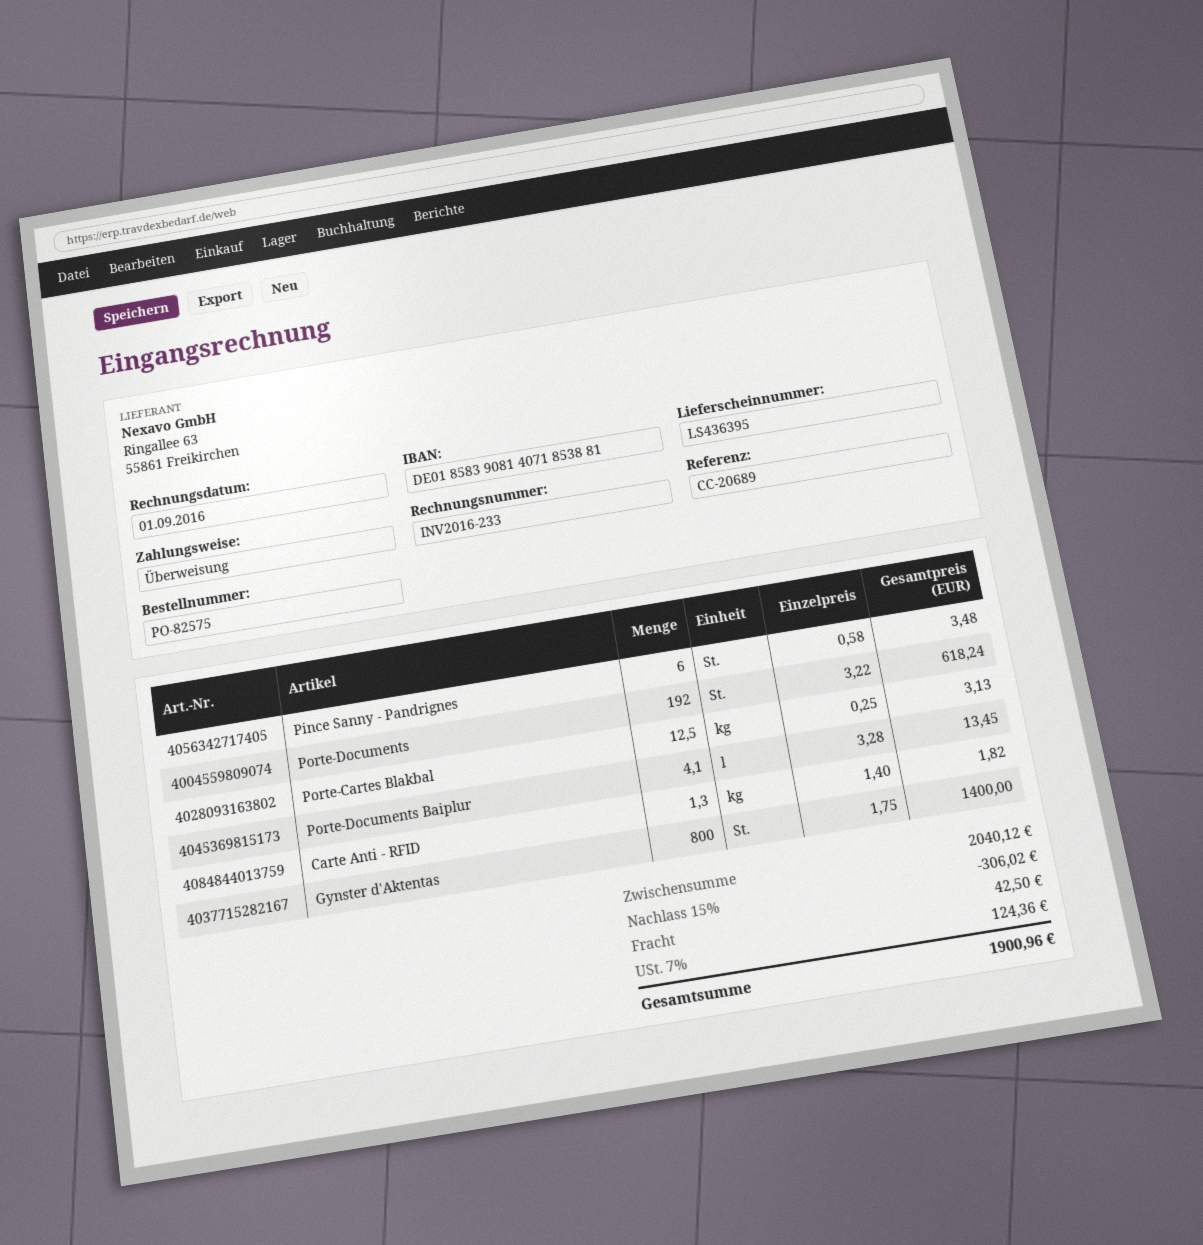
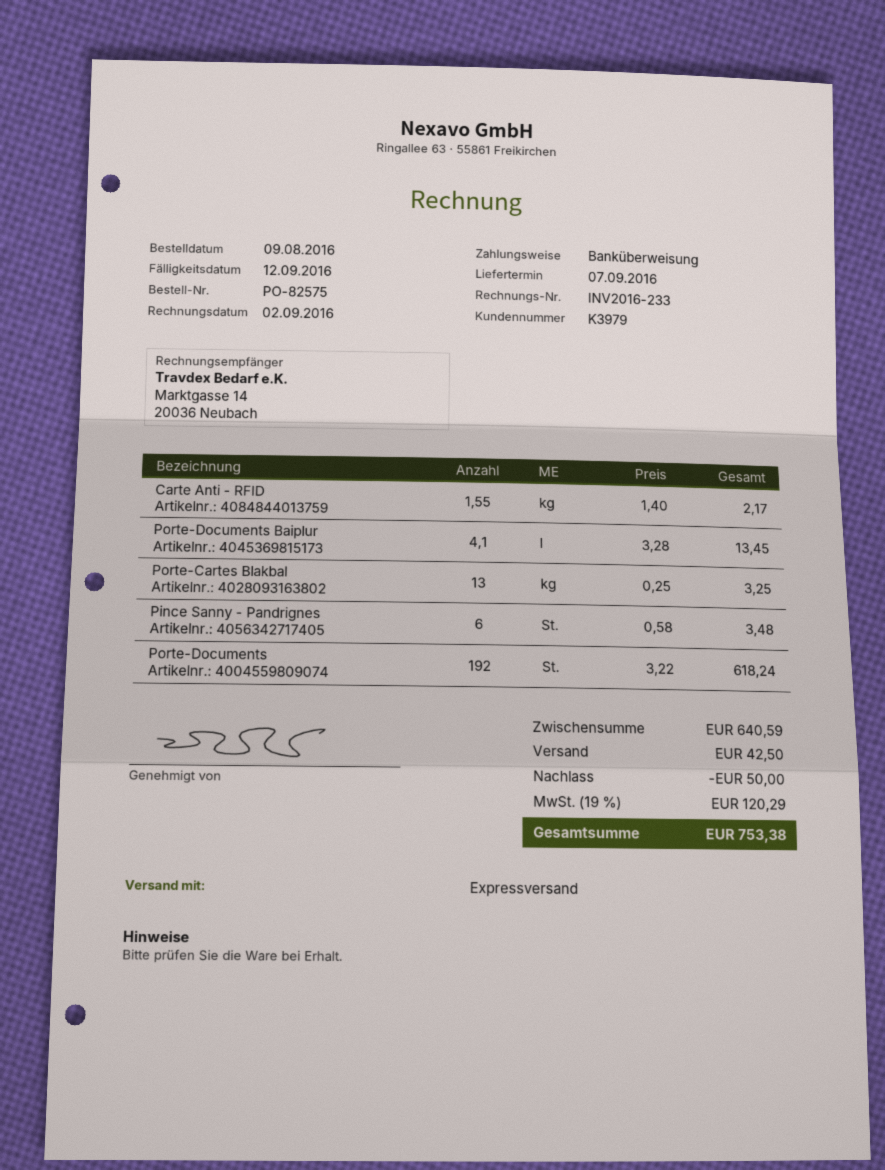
invoice date: 2016-09-01 -> 2016-09-02
Porte-Cartes Blakbal: 12.5 x 0.25 = 3.13 -> 13 x 0.25 = 3.25
Carte Anti - RFID: 1.3 x 1.40 = 1.82 -> 1.55 x 1.40 = 2.17
Gynster d'Aktentas: 800 x 1.75 = 1400.00 -> none
subtotal: 2040.12 -> 640.59
discount: 306.02 -> 50.00
tax: 7% = 124.36 -> 19% = 120.29
total: 1900.96 -> 753.38

